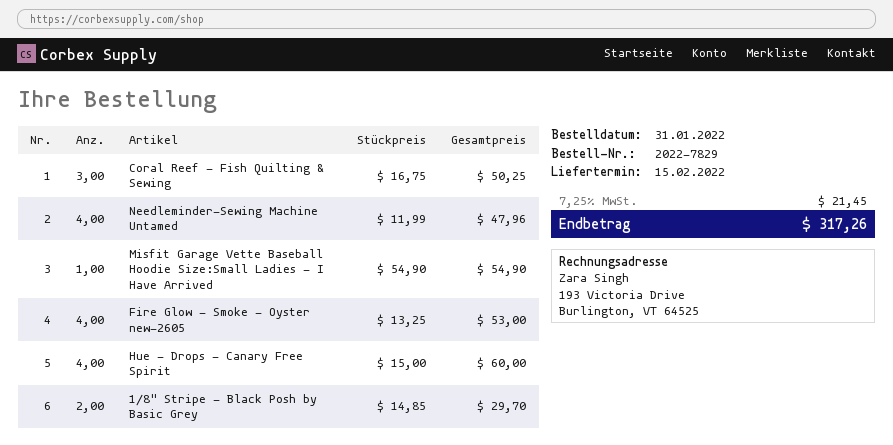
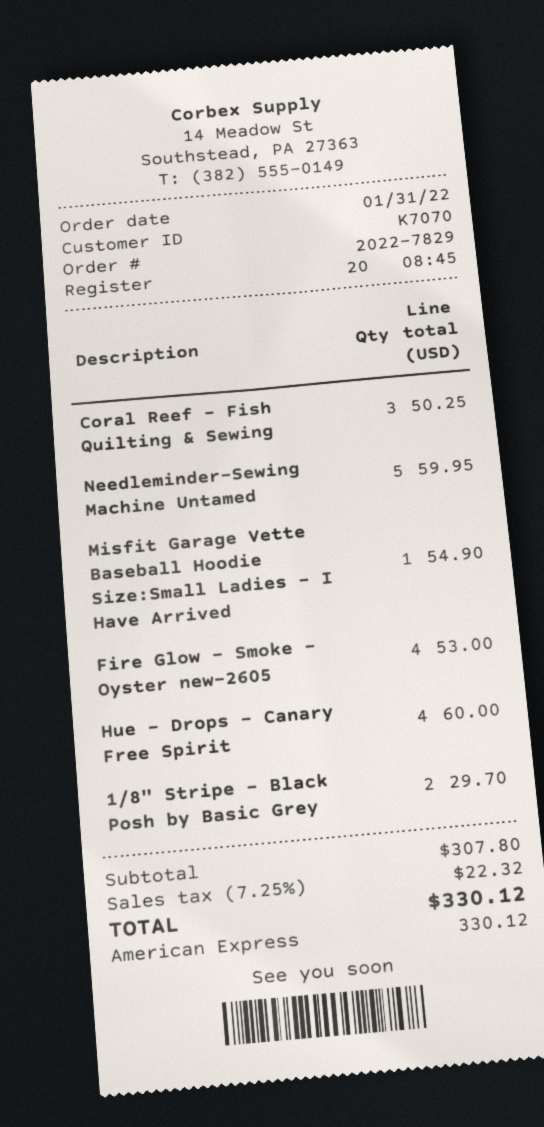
Needleminder-Sewing Machine Untamed: 4 for 47.96 -> 5 for 59.95
tax: 7.25% = 21.45 -> 7.25% = 22.32
total: 317.26 -> 330.12

